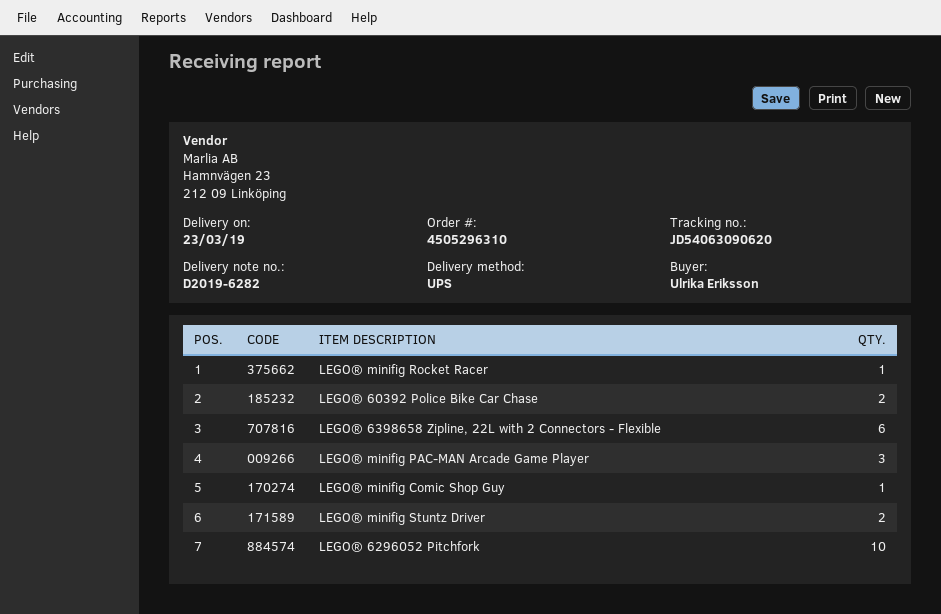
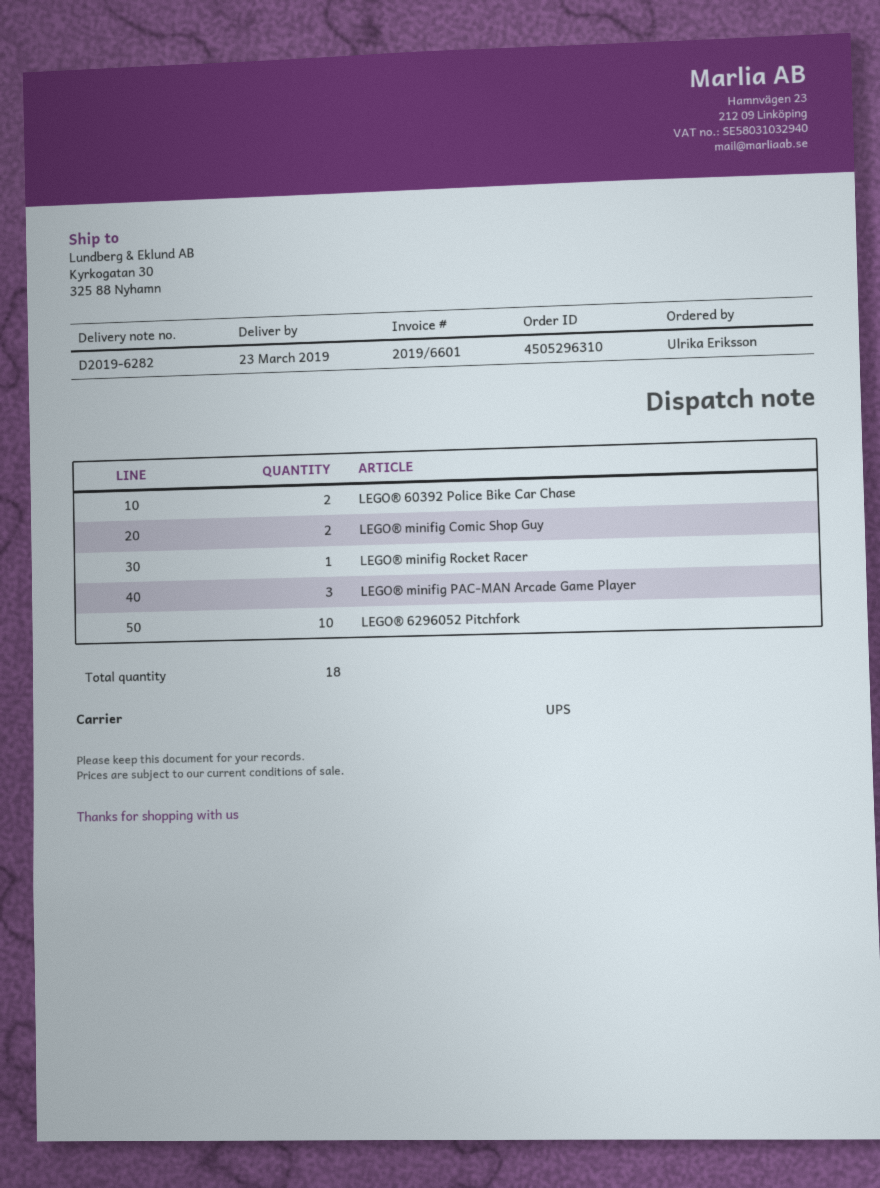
LEGO® 6398658 Zipline, 22L with 2 Connectors - Flexible: 6 -> none
LEGO® minifig Comic Shop Guy: 1 -> 2
LEGO® minifig Stuntz Driver: 2 -> none

